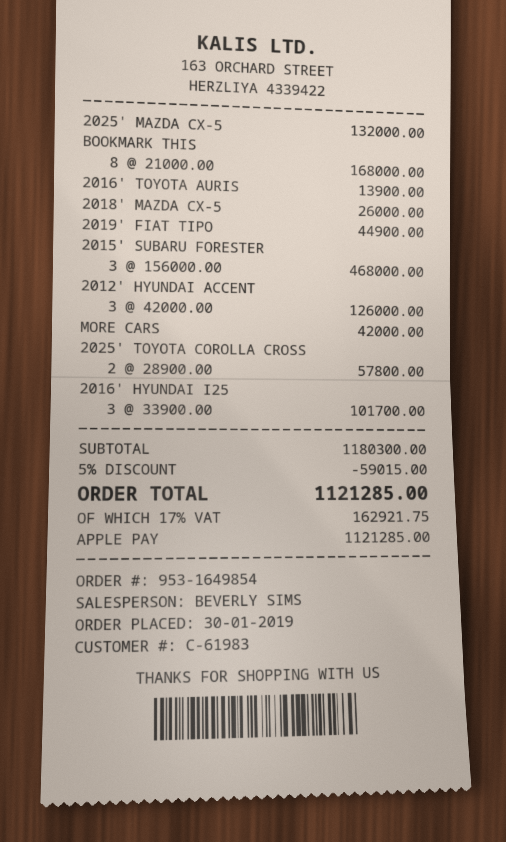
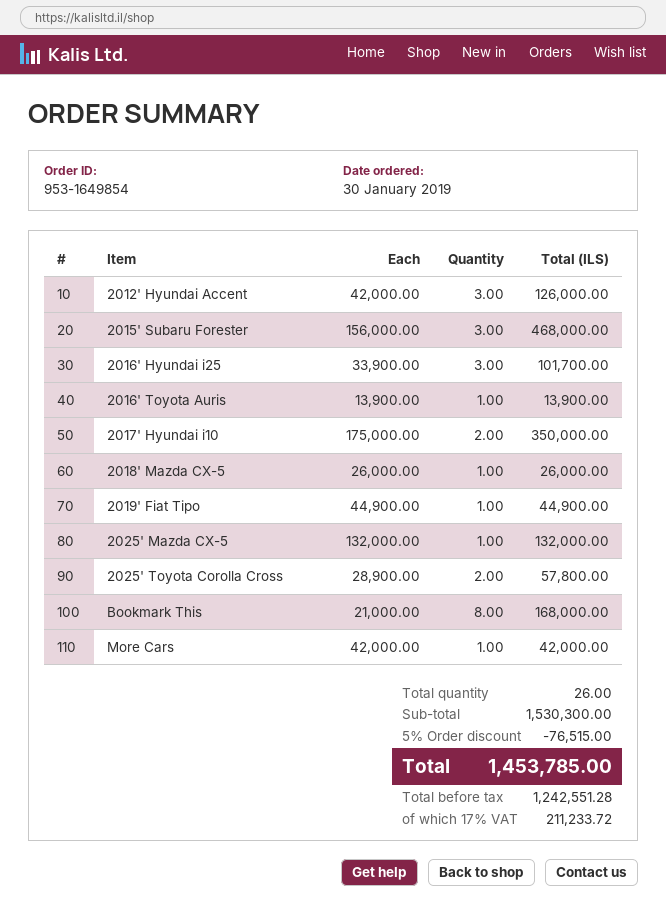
2017' Hyundai i10: none -> 2 x 175000.00 = 350000.00
subtotal: 1180300.00 -> 1530300.00
discount: 5% = 59015.00 -> 5% = 76515.00
tax: 17% = 162921.75 -> 17% = 211233.72
total: 1121285.00 -> 1453785.00

